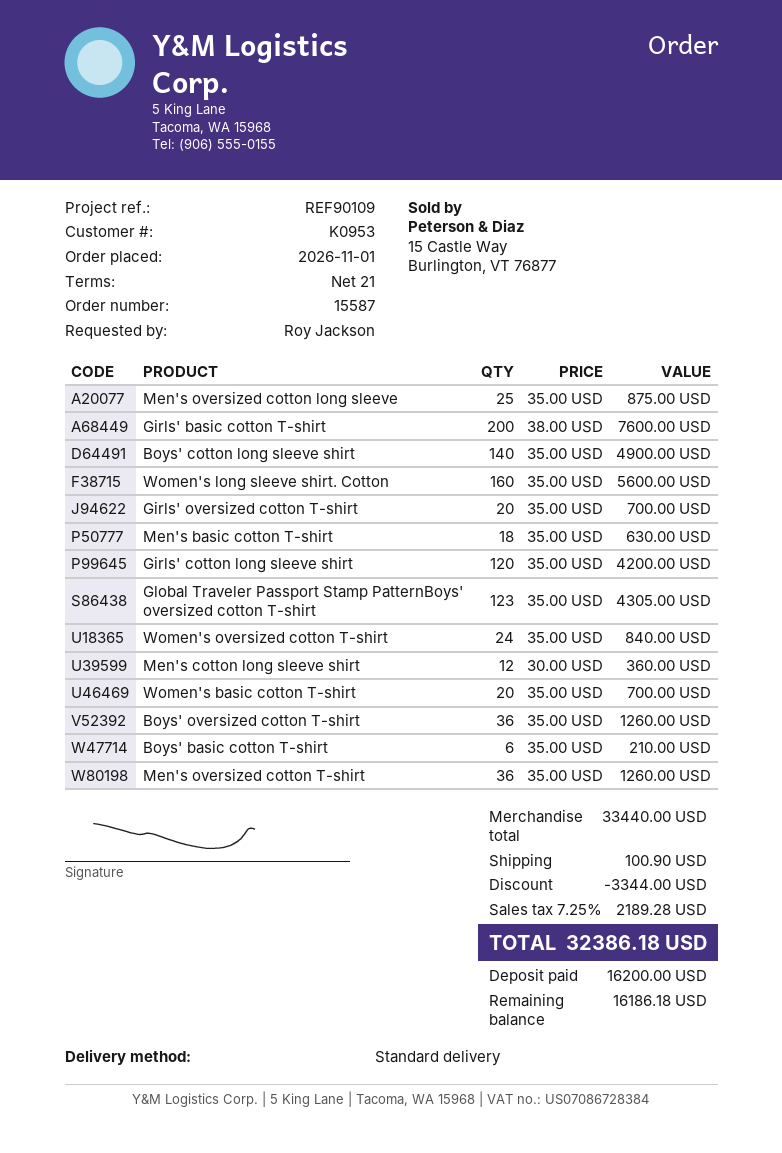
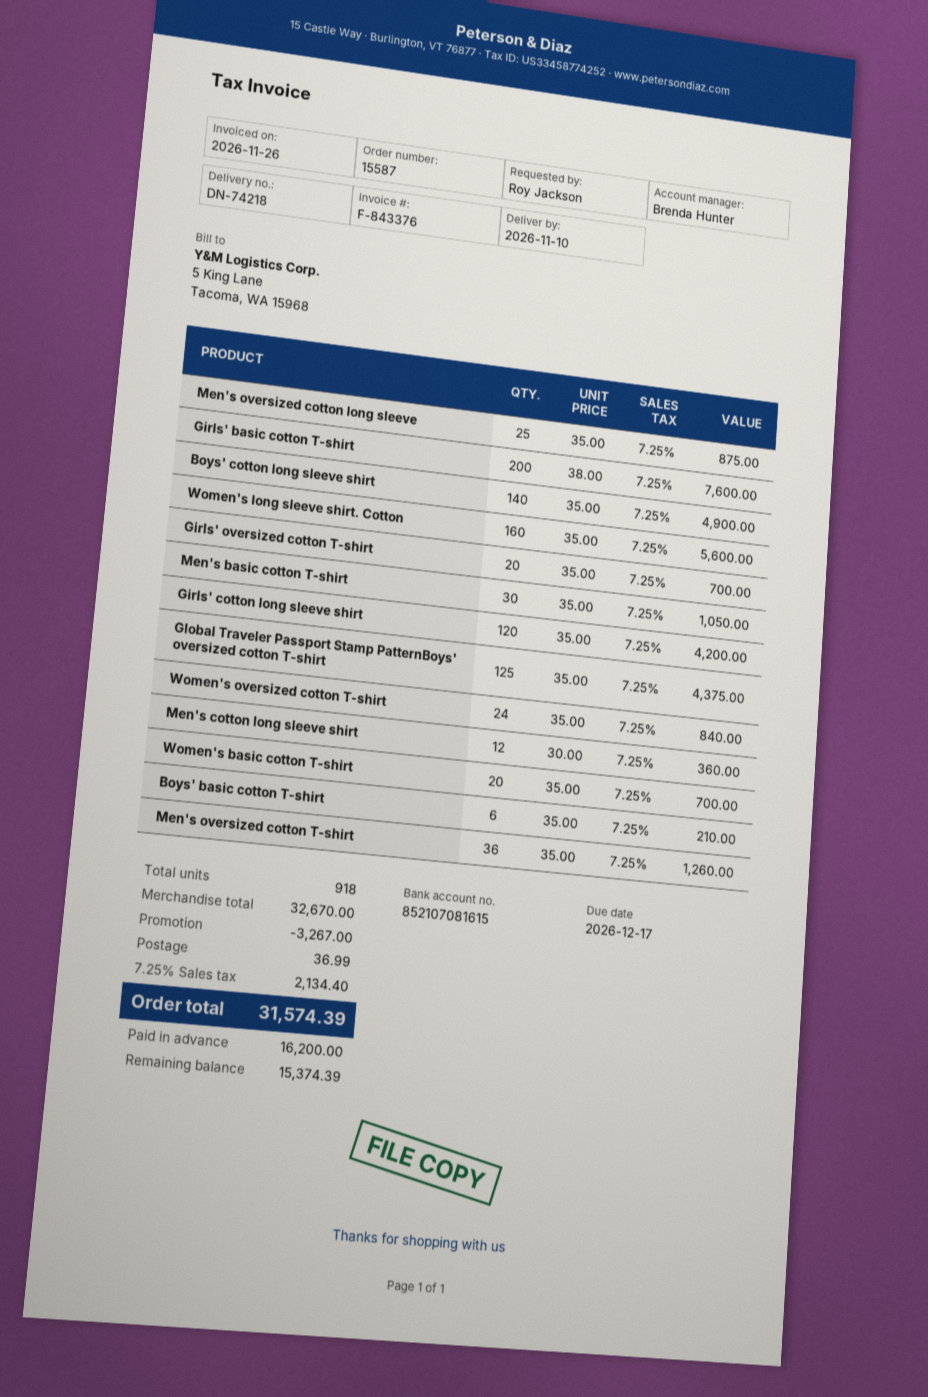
Men's basic cotton T-shirt: 18 x 35.00 = 630.00 -> 30 x 35.00 = 1050.00
Global Traveler Passport Stamp PatternBoys' oversized cotton T-shirt: 123 x 35.00 = 4305.00 -> 125 x 35.00 = 4375.00
Boys' oversized cotton T-shirt: 36 x 35.00 = 1260.00 -> none
subtotal: 33440.00 -> 32670.00
discount: 3344.00 -> 3267.00
shipping: 100.90 -> 36.99
tax: 7.25% = 2189.28 -> 7.25% = 2134.40
total: 32386.18 -> 31574.39
balance: 16186.18 -> 15374.39

